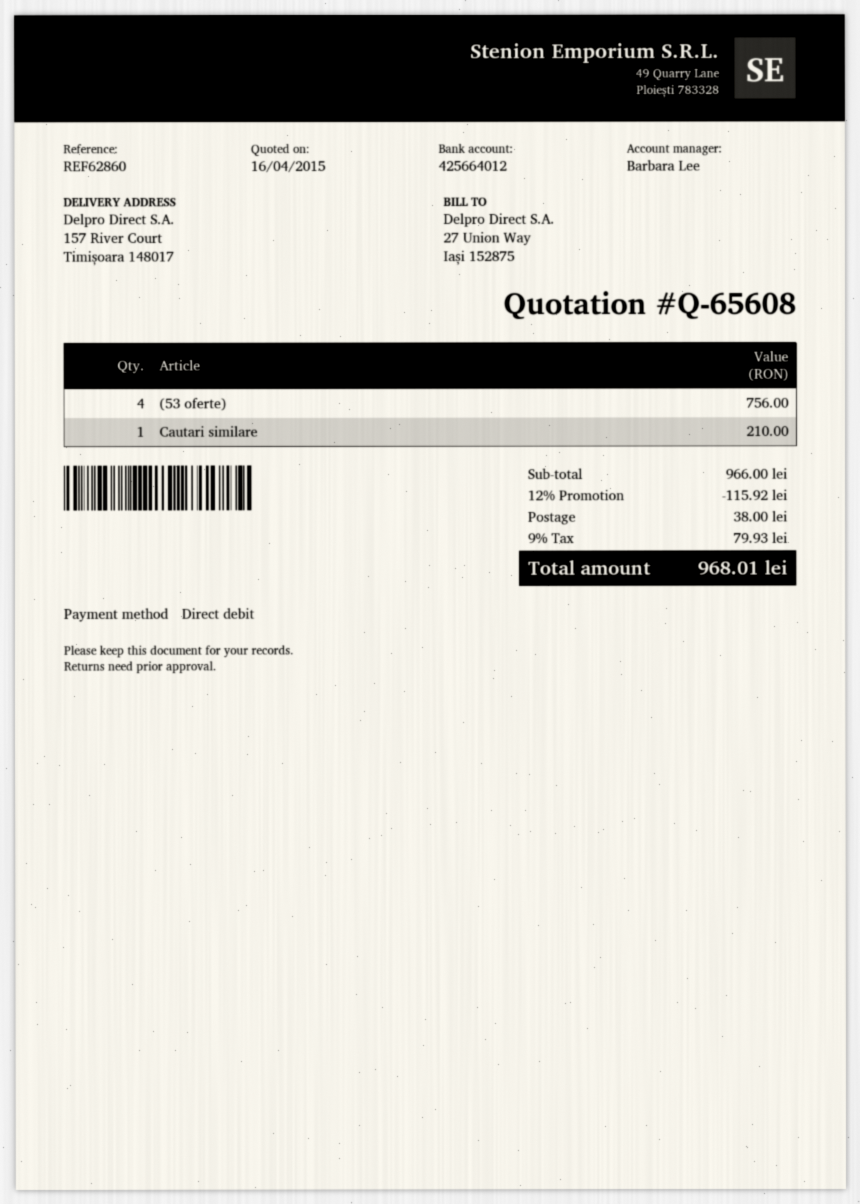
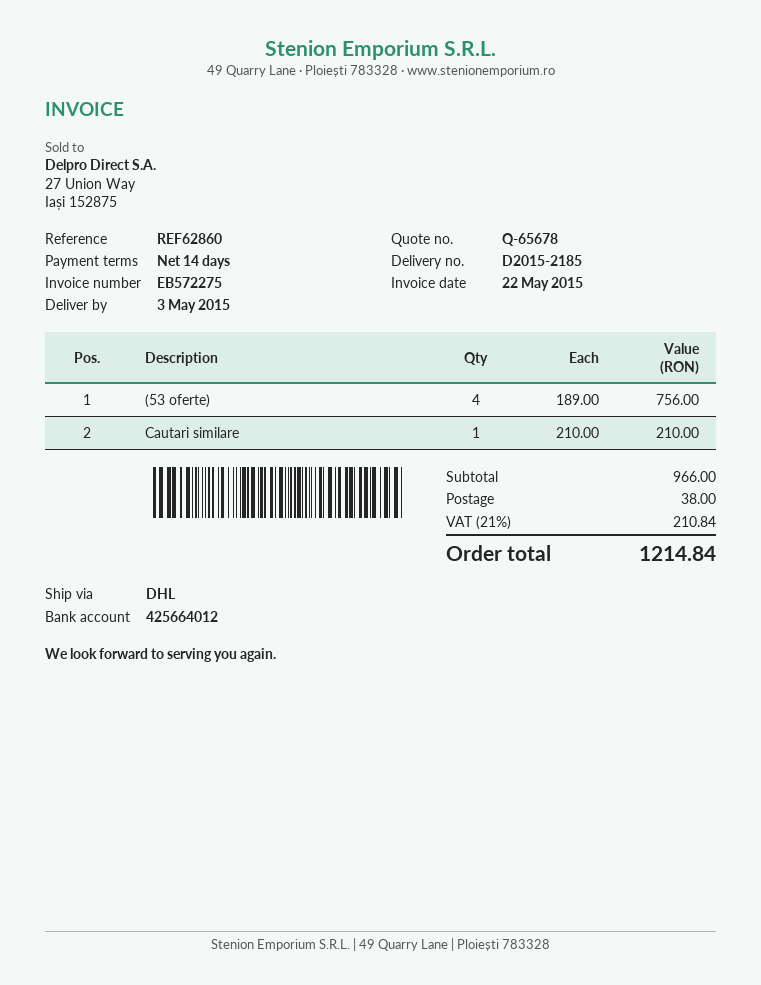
quote number: Q-65608 -> Q-65678
discount: 12% = 115.92 -> none
tax: 9% = 79.93 -> 21% = 210.84
total: 968.01 -> 1214.84

